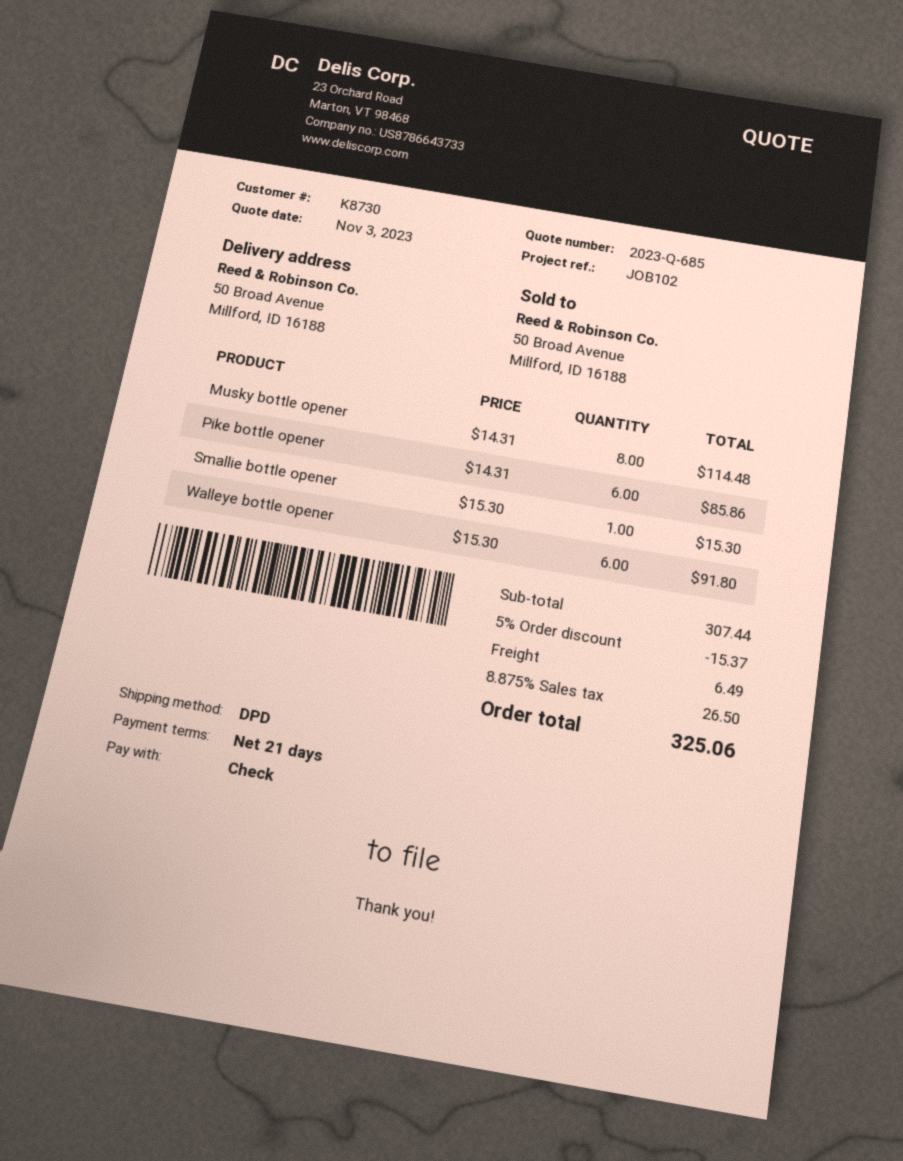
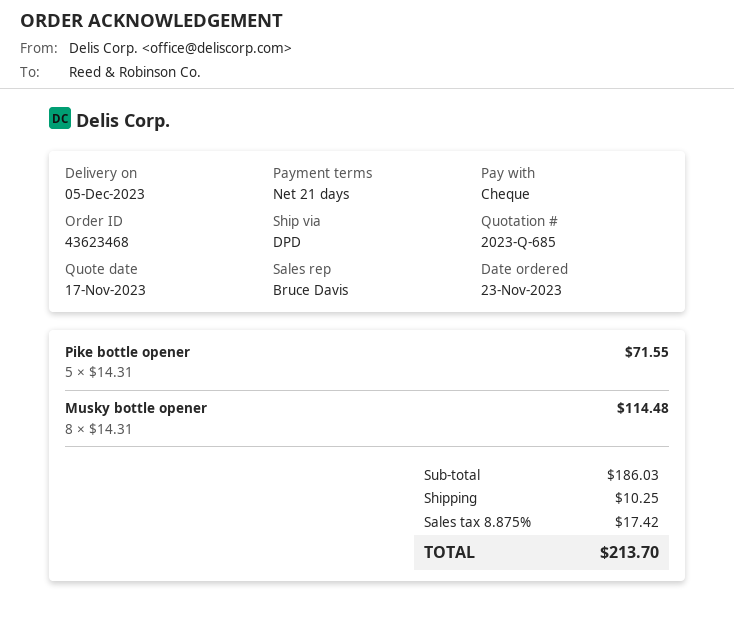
quote date: 2023-11-03 -> 2023-11-17
Pike bottle opener: 6 x 14.31 = 85.86 -> 5 x 14.31 = 71.55
Smallie bottle opener: 1 x 15.30 = 15.30 -> none
Walleye bottle opener: 6 x 15.30 = 91.80 -> none
subtotal: 307.44 -> 186.03
discount: 5% = 15.37 -> none
shipping: 6.49 -> 10.25
tax: 8.875% = 26.50 -> 8.875% = 17.42
total: 325.06 -> 213.70

